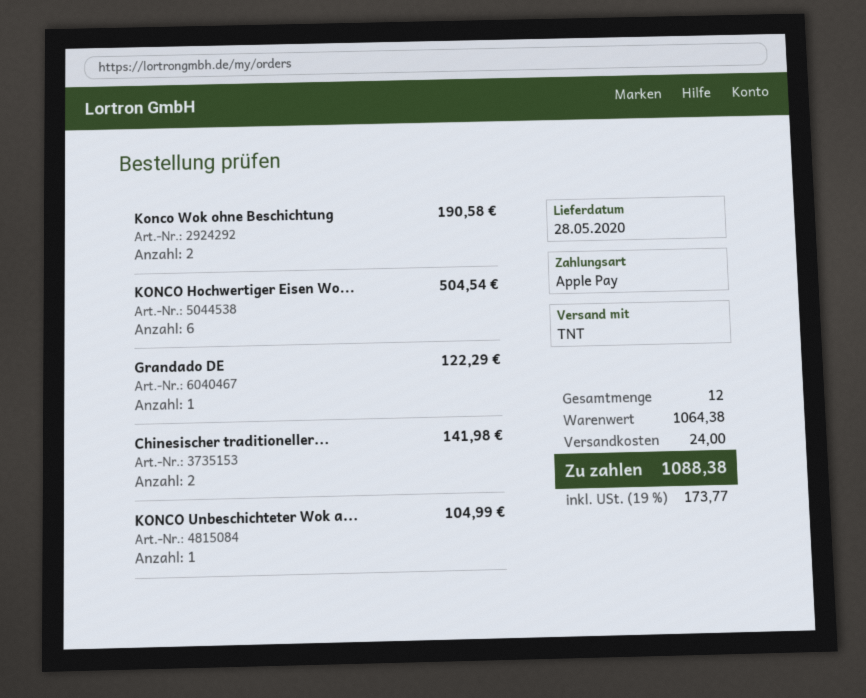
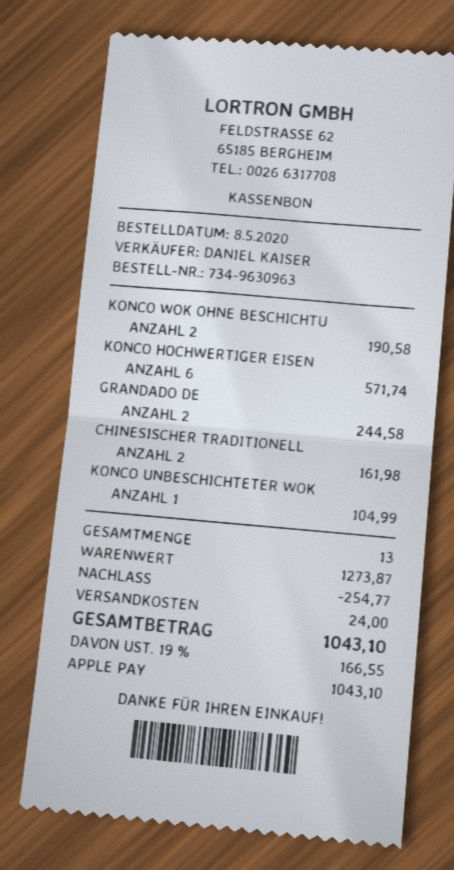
KONCO Hochwertiger Eisen Wo...: 6 for 504.54 -> 6 for 571.74
Grandado DE: 1 for 122.29 -> 2 for 244.58
Chinesischer traditioneller...: 2 for 141.98 -> 2 for 161.98
total quantity: 12 -> 13
subtotal: 1064.38 -> 1273.87
discount: none -> 254.77
tax: 19% = 173.77 -> 19% = 166.55
total: 1088.38 -> 1043.10

